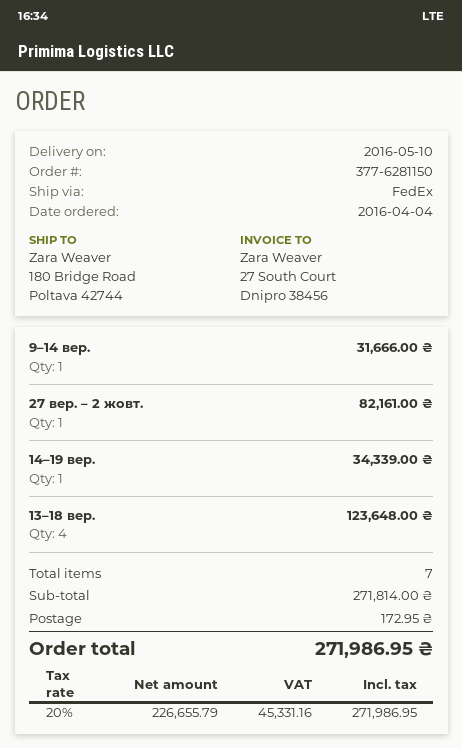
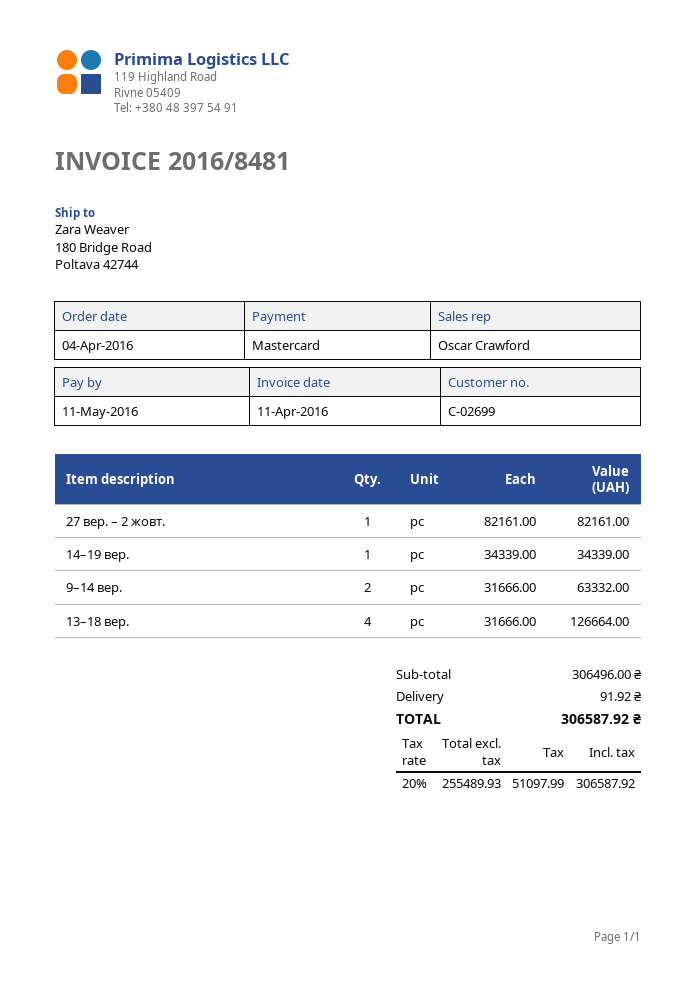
9–14 вер.: 1 for 31666.00 -> 2 for 63332.00
13–18 вер.: 4 for 123648.00 -> 4 for 126664.00
subtotal: 271814.00 -> 306496.00
shipping: 172.95 -> 91.92
net: 226655.79 -> 255489.93
tax: 20% = 45331.16 -> 20% = 51097.99
total: 271986.95 -> 306587.92

